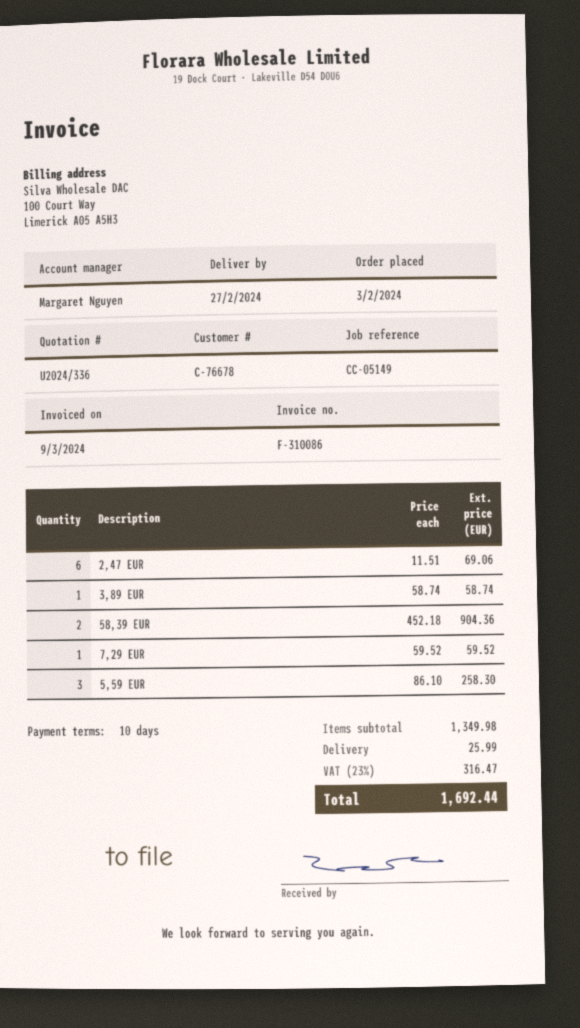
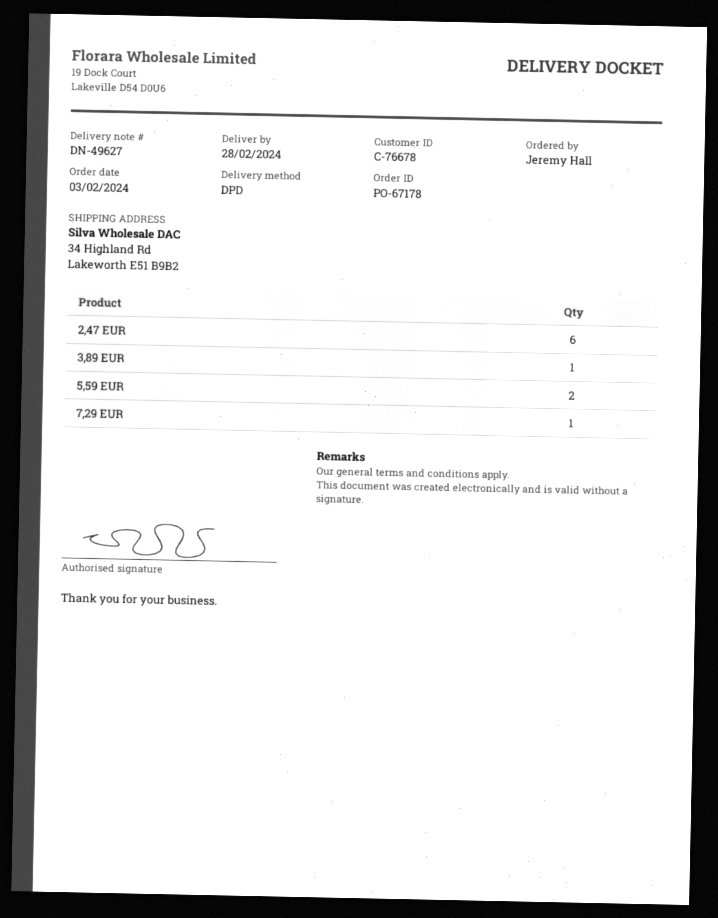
delivery date: 2024-02-27 -> 2024-02-28
58,39 EUR: 2 -> none
5,59 EUR: 3 -> 2

